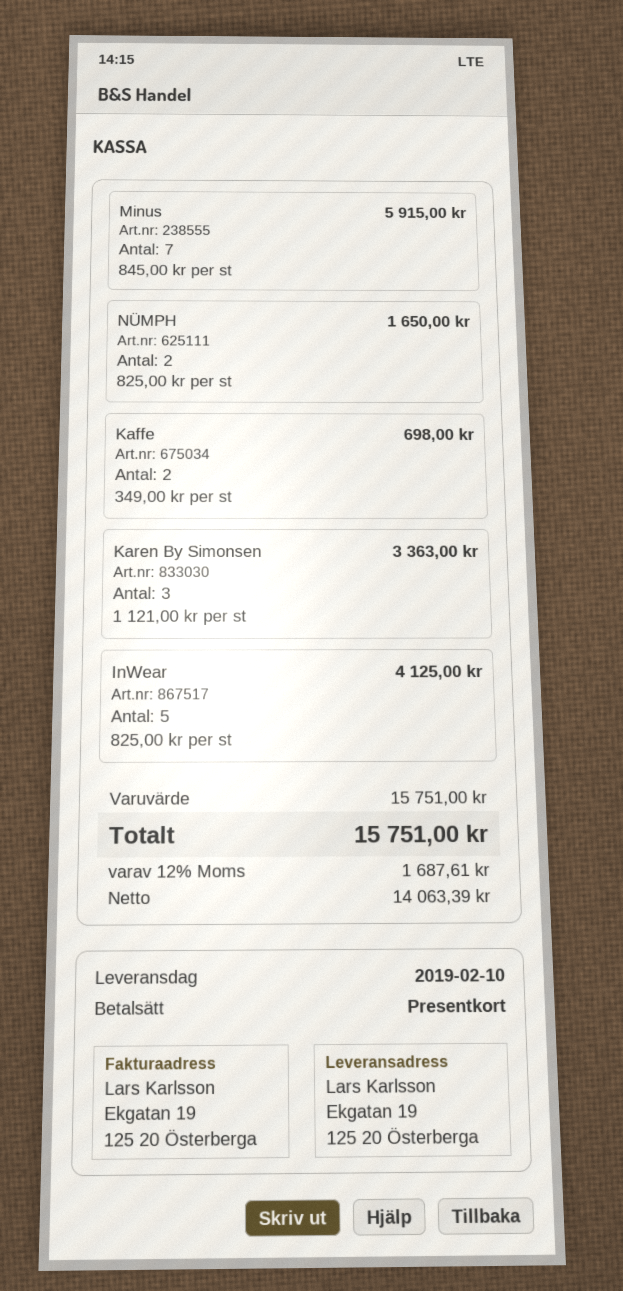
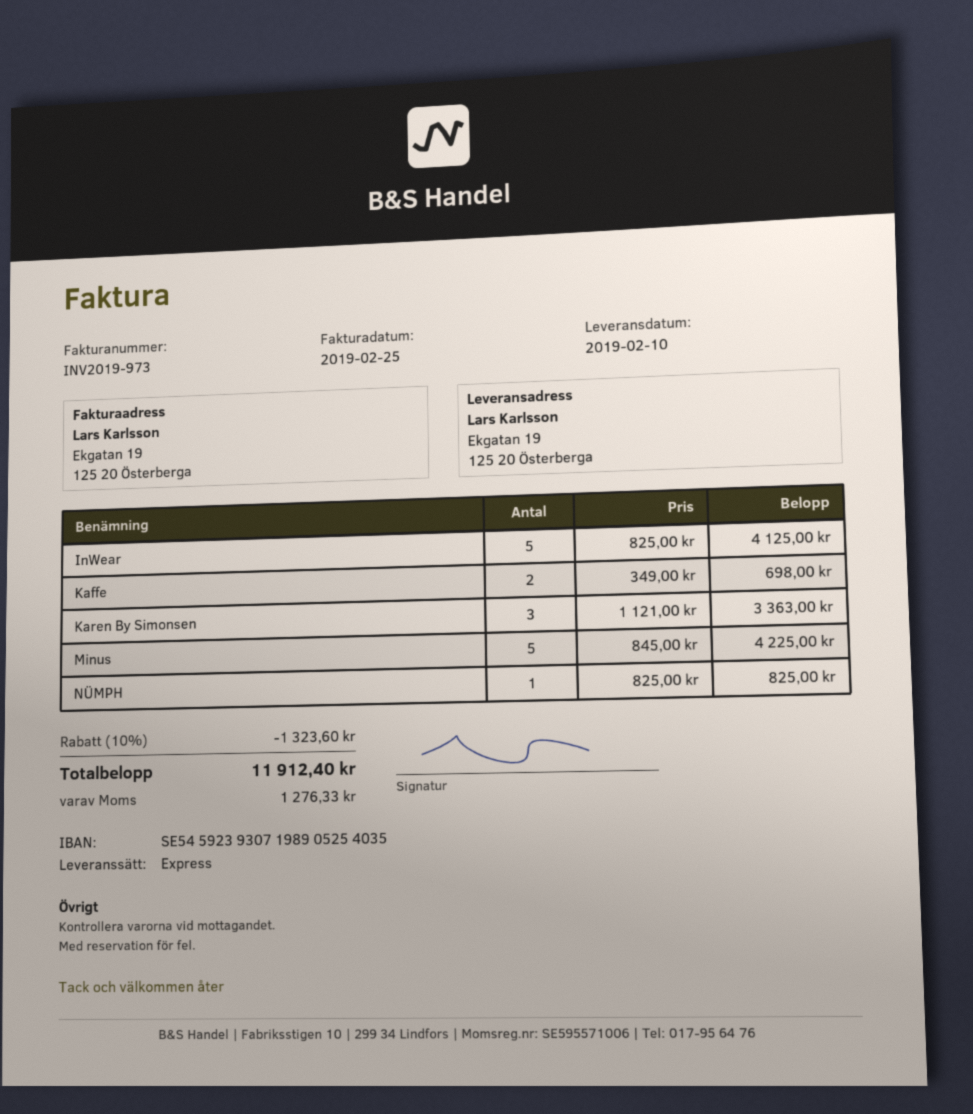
Minus: 7 x 845.00 = 5915.00 -> 5 x 845.00 = 4225.00
NÜMPH: 2 x 825.00 = 1650.00 -> 1 x 825.00 = 825.00
discount: none -> 10% = 1323.60
tax: 1687.61 -> 1276.33
total: 15751.00 -> 11912.40

